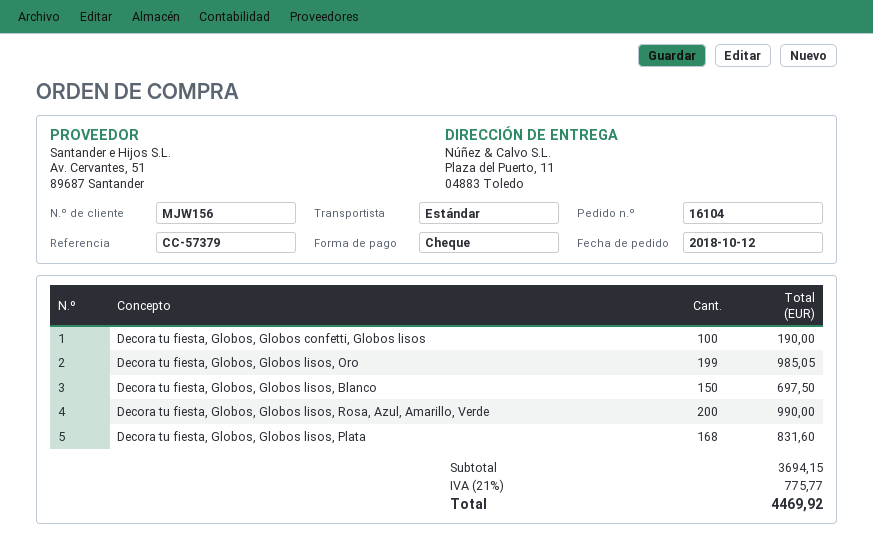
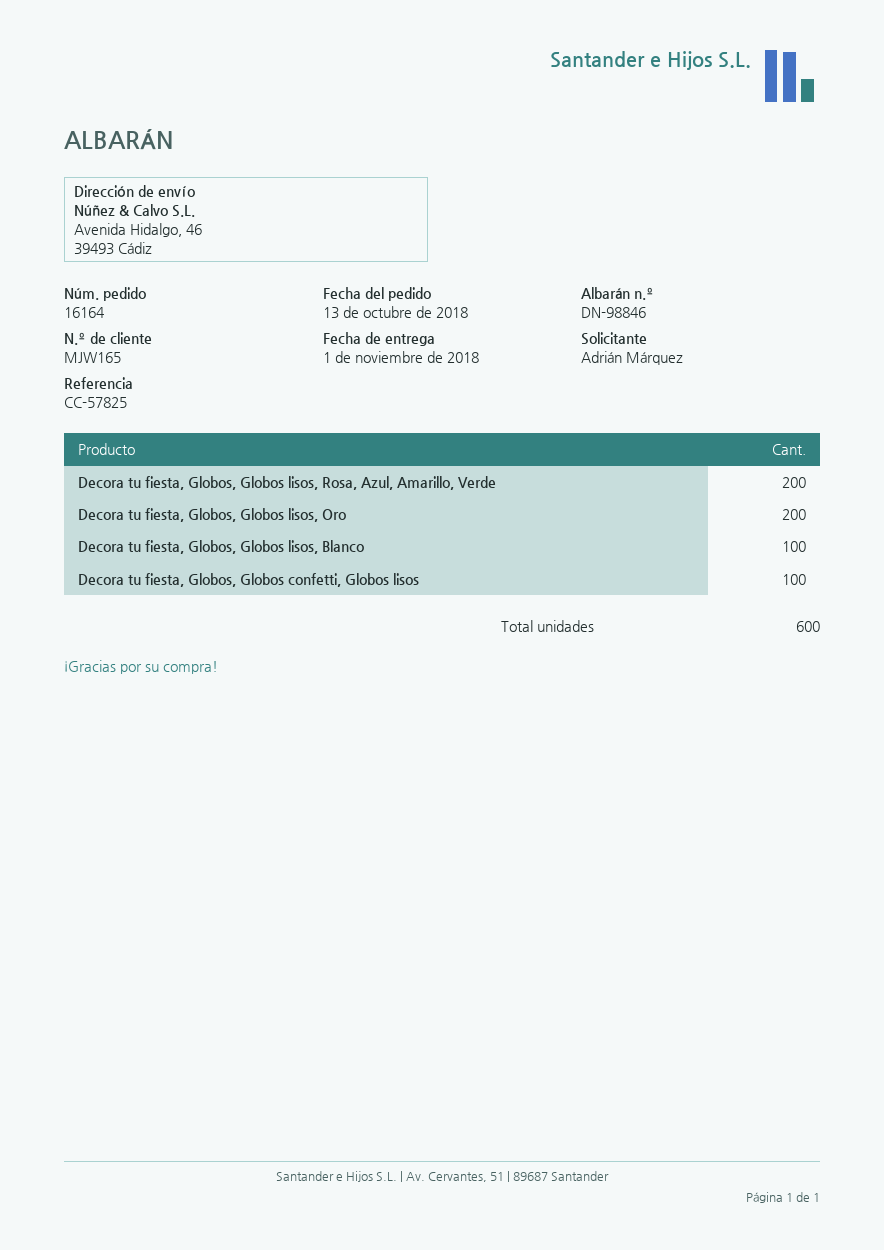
order number: 16104 -> 16164
order date: 2018-10-12 -> 2018-10-13
customer number: MJW156 -> MJW165
reference: CC-57379 -> CC-57825
ship to: Plaza del Puerto, 11, 04883 Toledo -> Avenida Hidalgo, 46, 39493 Cádiz
Decora tu fiesta, Globos, Globos lisos, Oro: 199 -> 200
Decora tu fiesta, Globos, Globos lisos, Blanco: 150 -> 100
Decora tu fiesta, Globos, Globos lisos, Plata: 168 -> none

